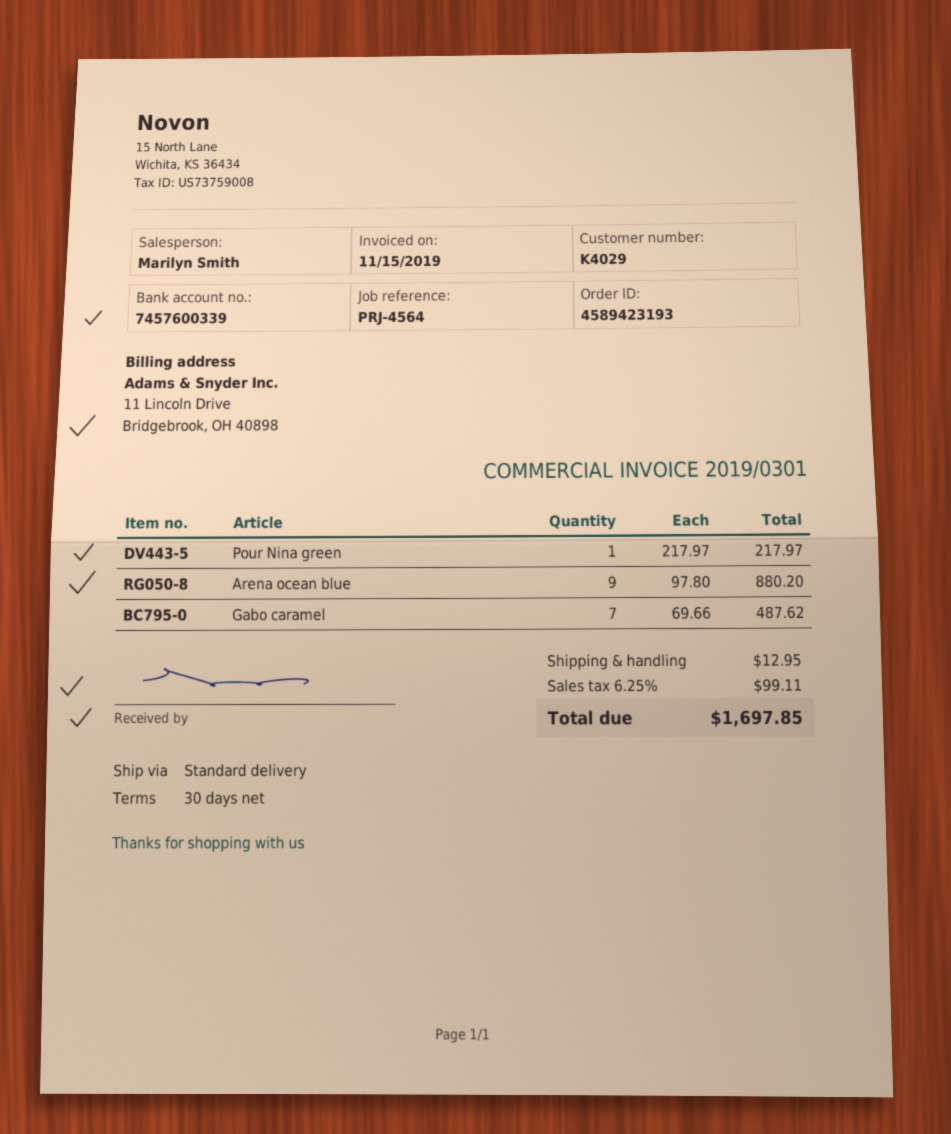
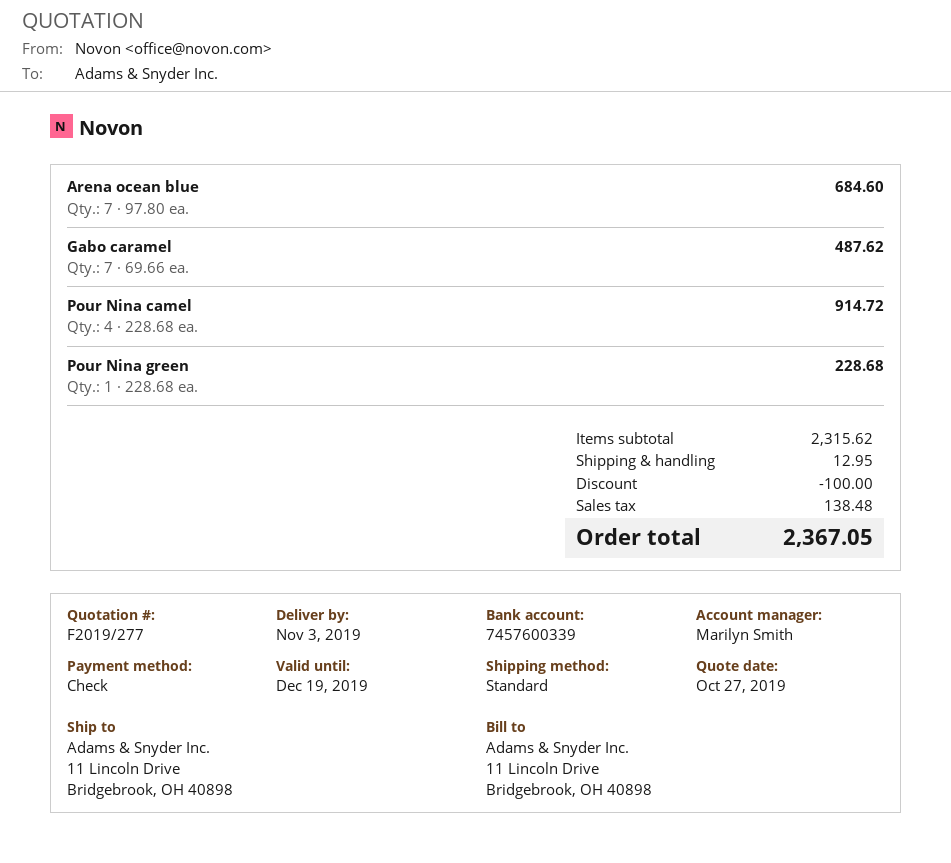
Pour Nina green: 1 x 217.97 = 217.97 -> 1 x 228.68 = 228.68
Arena ocean blue: 9 x 97.80 = 880.20 -> 7 x 97.80 = 684.60
Pour Nina camel: none -> 4 x 228.68 = 914.72
discount: none -> 100.00
tax: 99.11 -> 138.48
total: 1697.85 -> 2367.05

